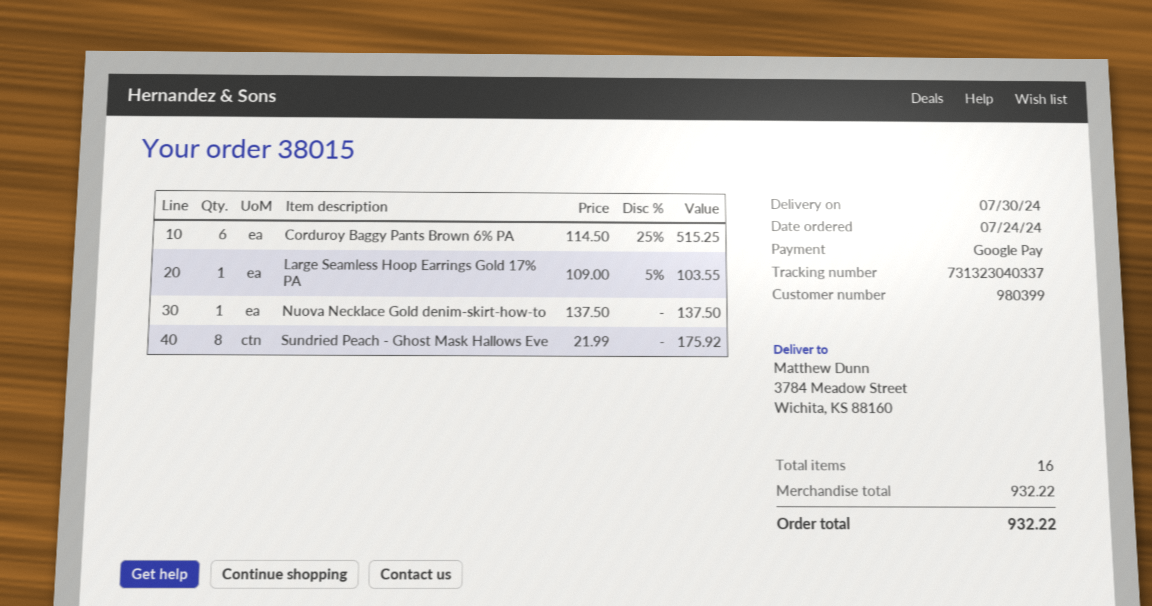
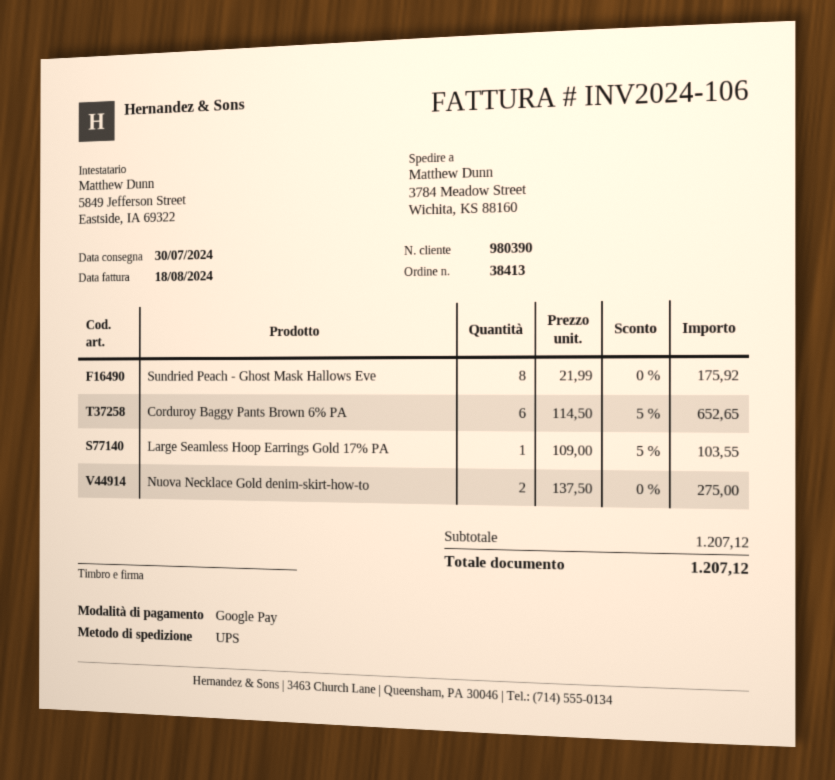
order number: 38015 -> 38413
customer number: 980399 -> 980390
Corduroy Baggy Pants Brown 6% PA: 6 x 114.50 - 25% = 515.25 -> 6 x 114.50 - 5% = 652.65
Nuova Necklace Gold denim-skirt-how-to: 1 x 137.50 = 137.50 -> 2 x 137.50 = 275.00
subtotal: 932.22 -> 1207.12
total: 932.22 -> 1207.12

